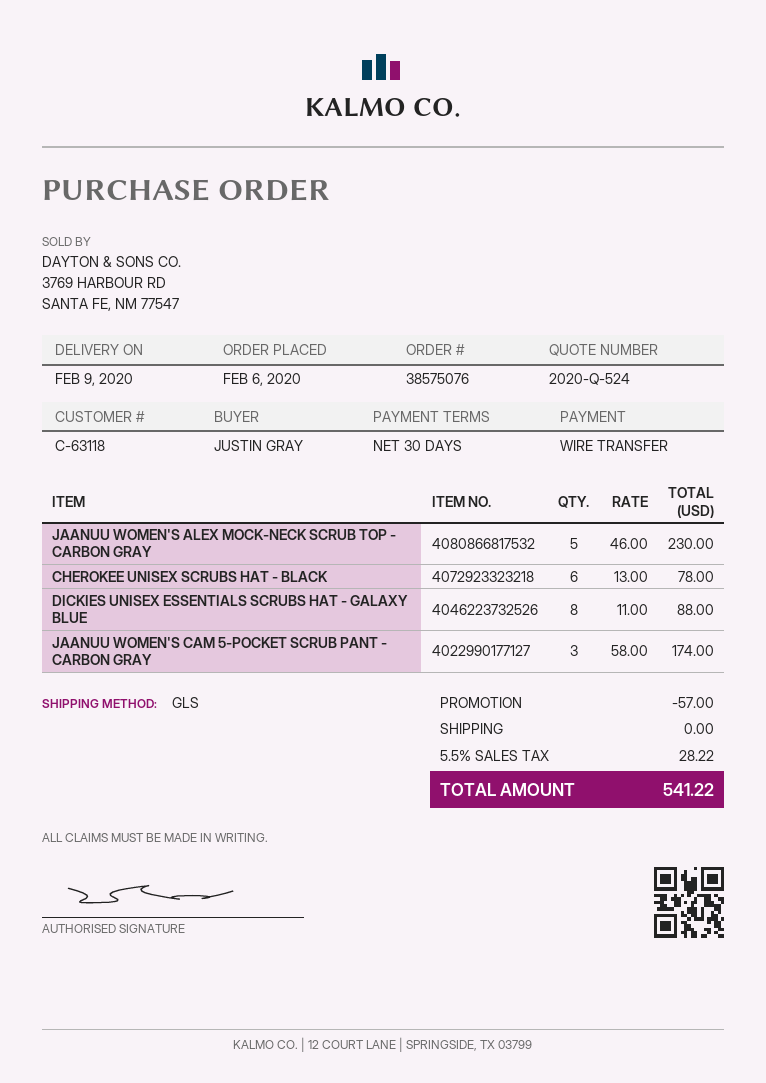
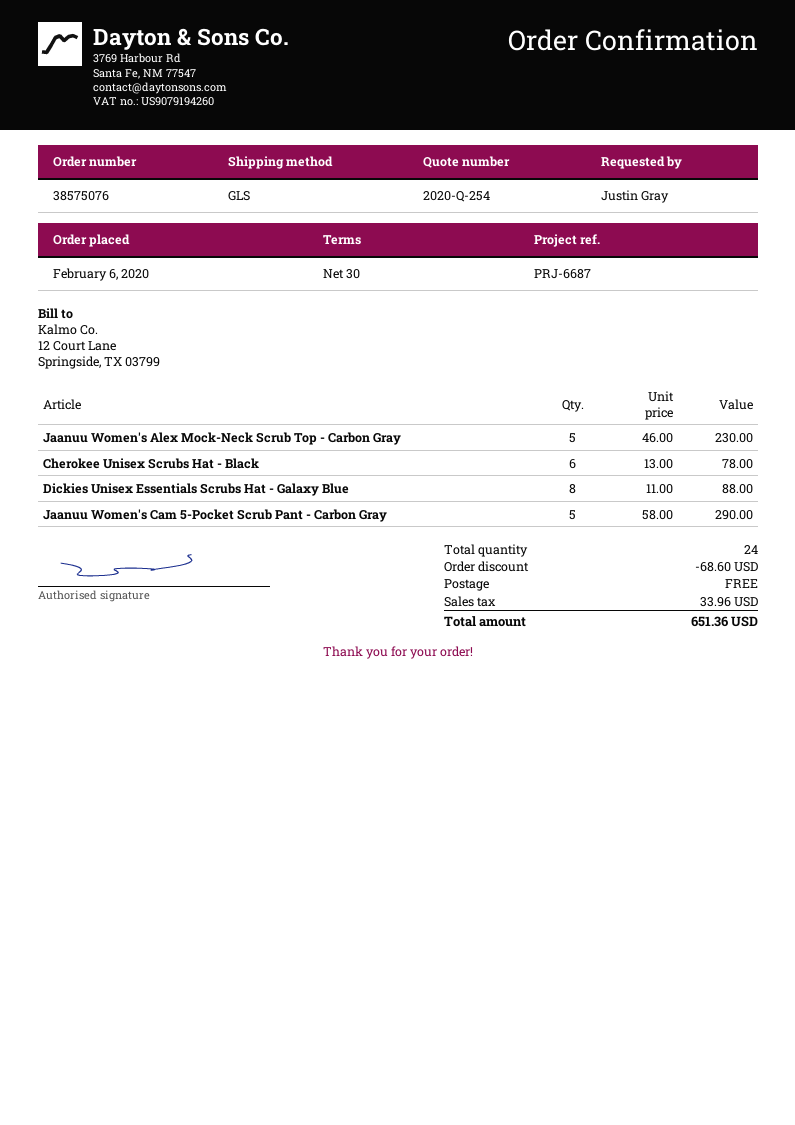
quote number: 2020-Q-524 -> 2020-Q-254
JAANUU WOMEN'S CAM 5-POCKET SCRUB PANT - CARBON GRAY: 3 x 58.00 = 174.00 -> 5 x 58.00 = 290.00
discount: 57.00 -> 68.60
tax: 28.22 -> 33.96
total: 541.22 -> 651.36

